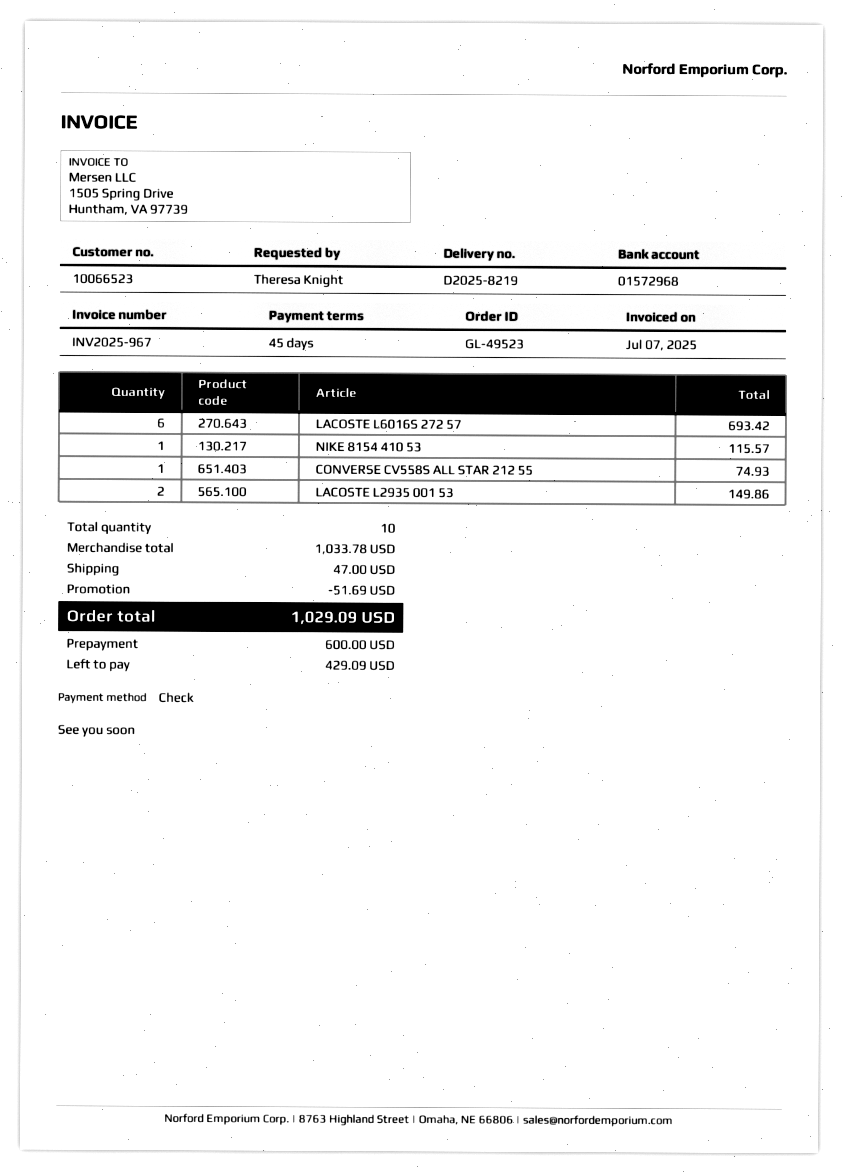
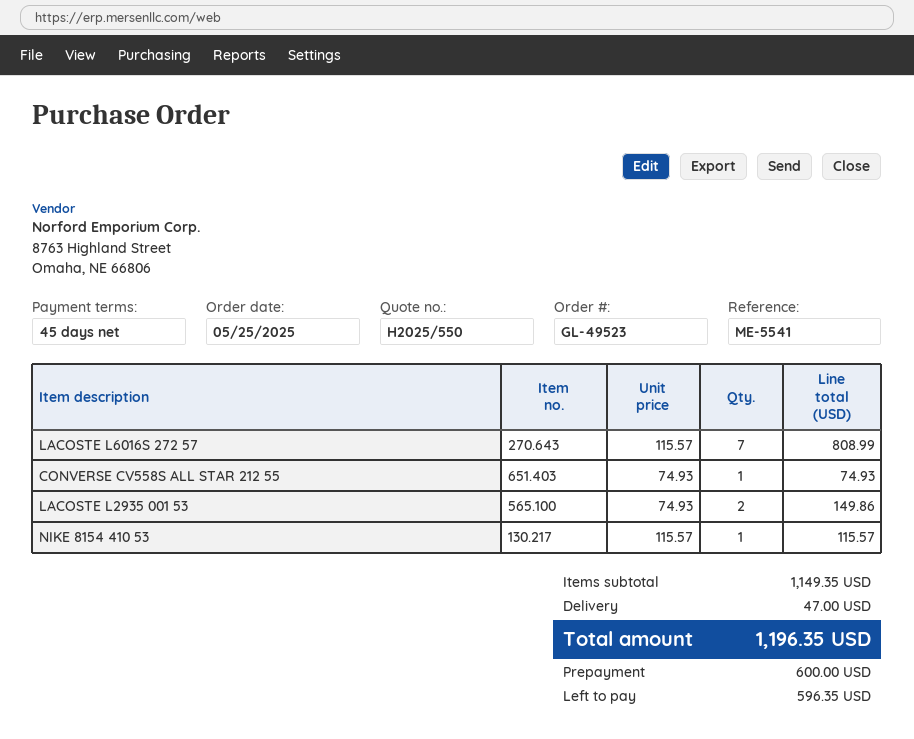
LACOSTE L6016S 272 57: 6 for 693.42 -> 7 for 808.99
subtotal: 1033.78 -> 1149.35
discount: 51.69 -> none
total: 1029.09 -> 1196.35
balance: 429.09 -> 596.35

